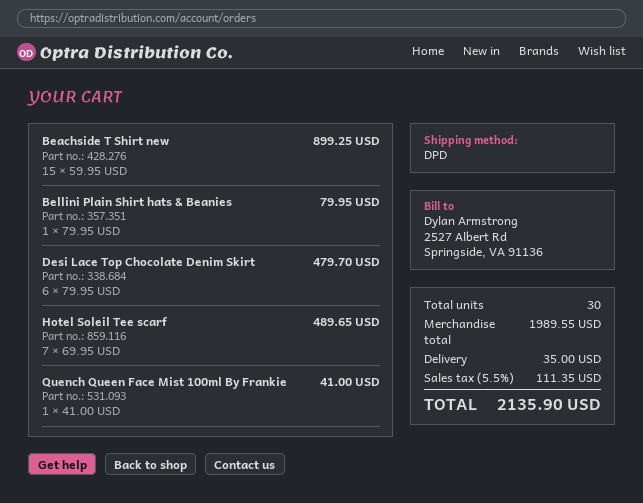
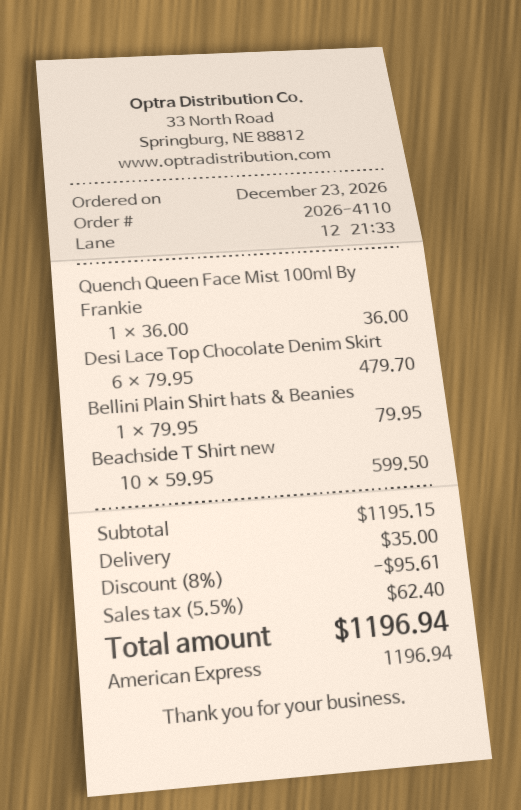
Beachside T Shirt new: 15 x 59.95 = 899.25 -> 10 x 59.95 = 599.50
Hotel Soleil Tee scarf: 7 x 69.95 = 489.65 -> none
Quench Queen Face Mist 100ml By Frankie: 1 x 41.00 = 41.00 -> 1 x 36.00 = 36.00
subtotal: 1989.55 -> 1195.15
discount: none -> 8% = 95.61
tax: 5.5% = 111.35 -> 5.5% = 62.40
total: 2135.90 -> 1196.94

